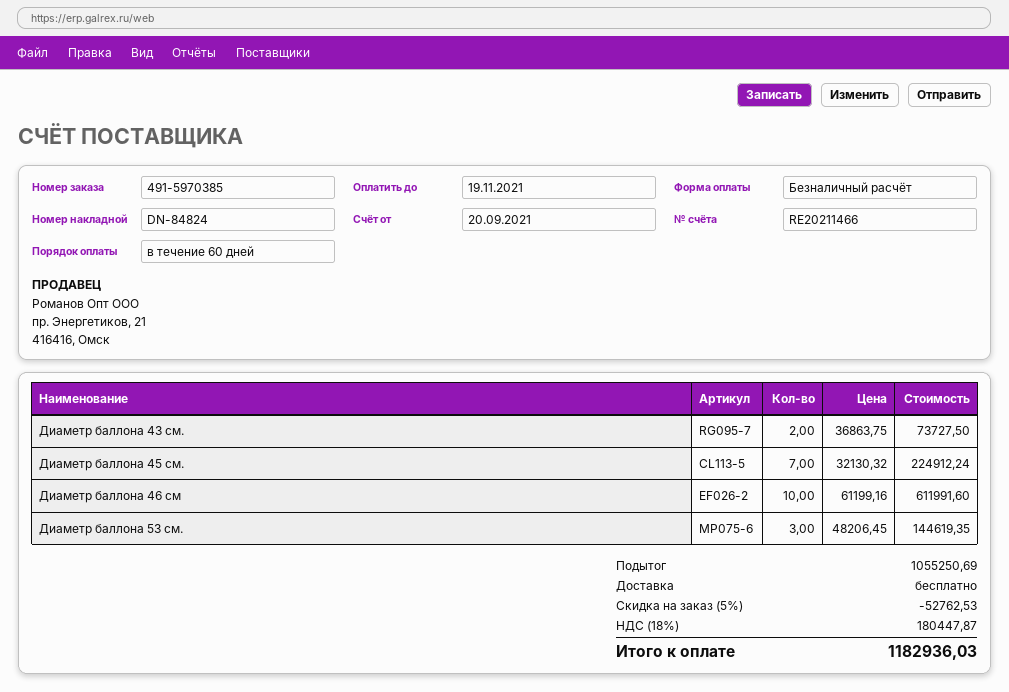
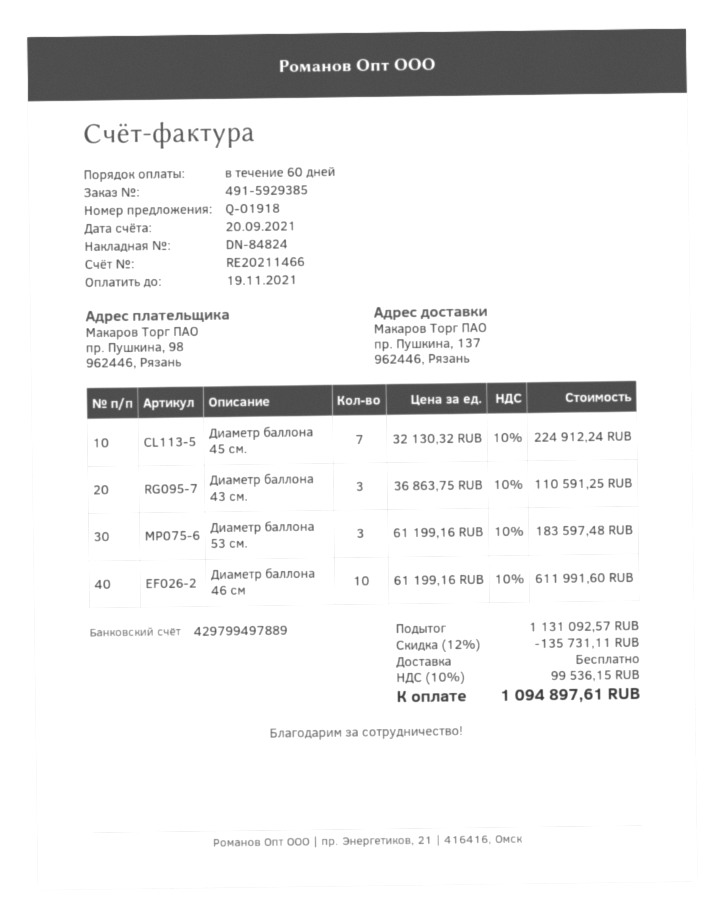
order number: 491-5970385 -> 491-5929385
Диаметр баллона 43 см.: 2 x 36863.75 = 73727.50 -> 3 x 36863.75 = 110591.25
Диаметр баллона 53 см.: 3 x 48206.45 = 144619.35 -> 3 x 61199.16 = 183597.48
subtotal: 1055250.69 -> 1131092.57
discount: 5% = 52762.53 -> 12% = 135731.11
tax: 18% = 180447.87 -> 10% = 99536.15
total: 1182936.03 -> 1094897.61

